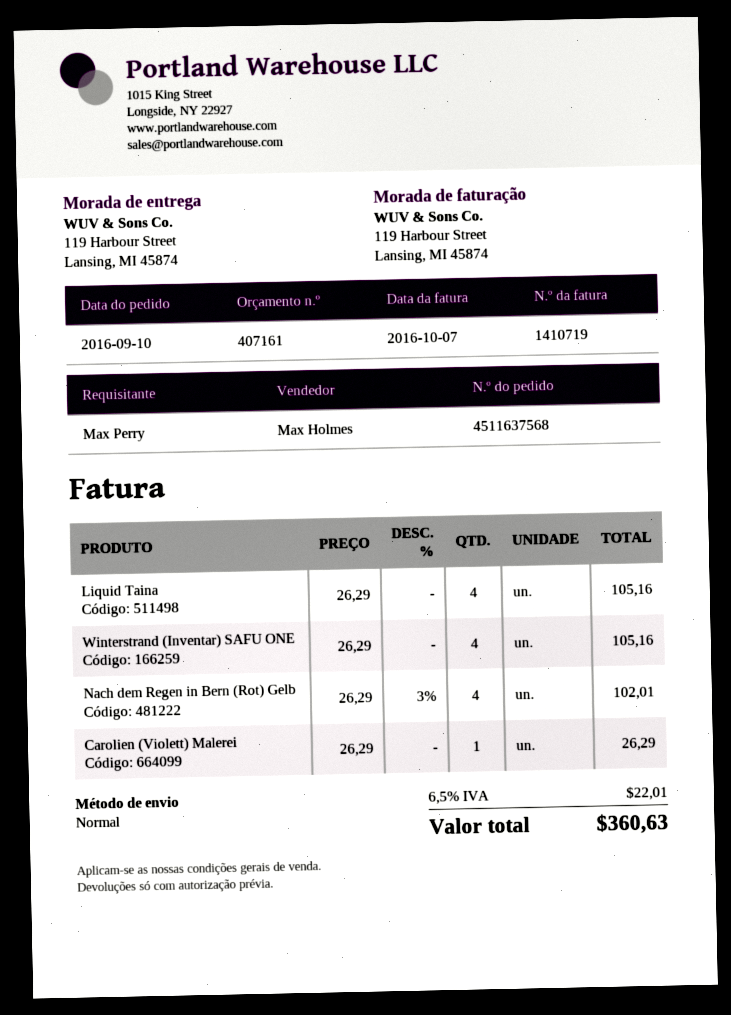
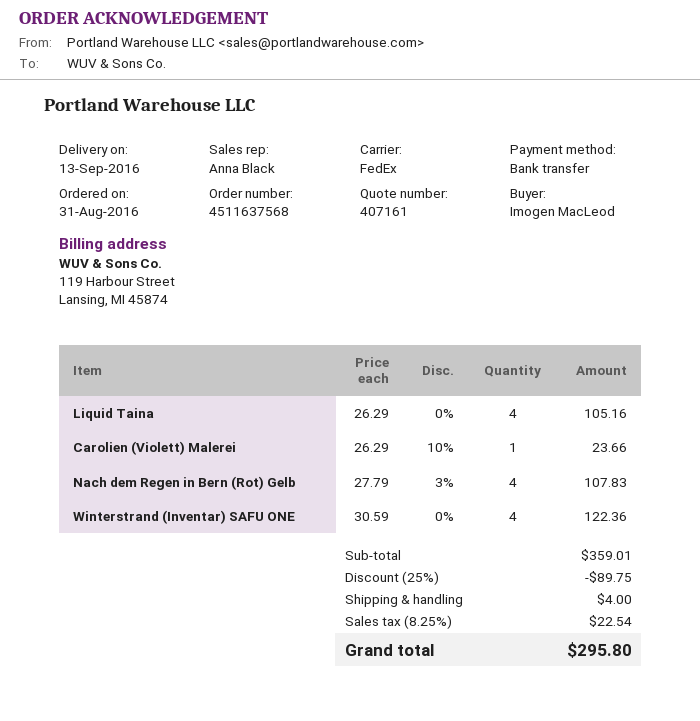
order date: 2016-09-10 -> 2016-08-31
ordered by: Max Perry -> Imogen MacLeod
sales rep: Max Holmes -> Anna Black
shipping method: standard -> FedEx
Winterstrand (Inventar) SAFU ONE: 4 x 26.29 = 105.16 -> 4 x 30.59 = 122.36
Nach dem Regen in Bern (Rot) Gelb: 4 x 26.29 - 3% = 102.01 -> 4 x 27.79 - 3% = 107.83
Carolien (Violett) Malerei: 1 x 26.29 = 26.29 -> 1 x 26.29 - 10% = 23.66
discount: none -> 25% = 89.75
shipping: none -> 4.00
tax: 6.5% = 22.01 -> 8.25% = 22.54
total: 360.63 -> 295.80

